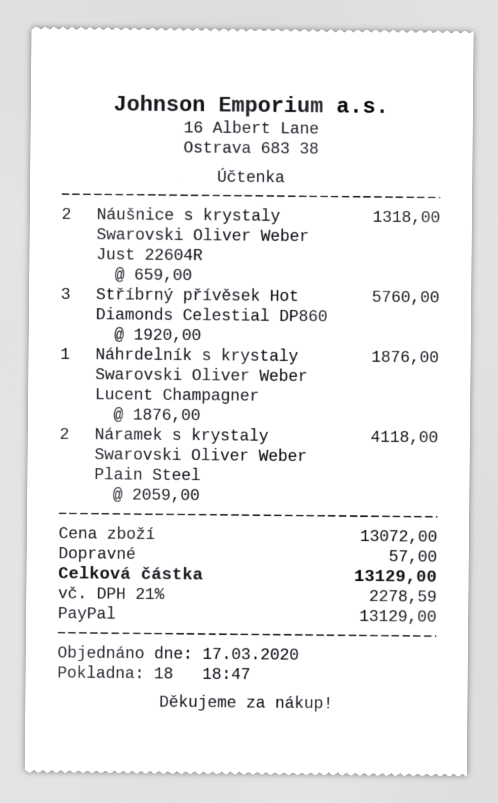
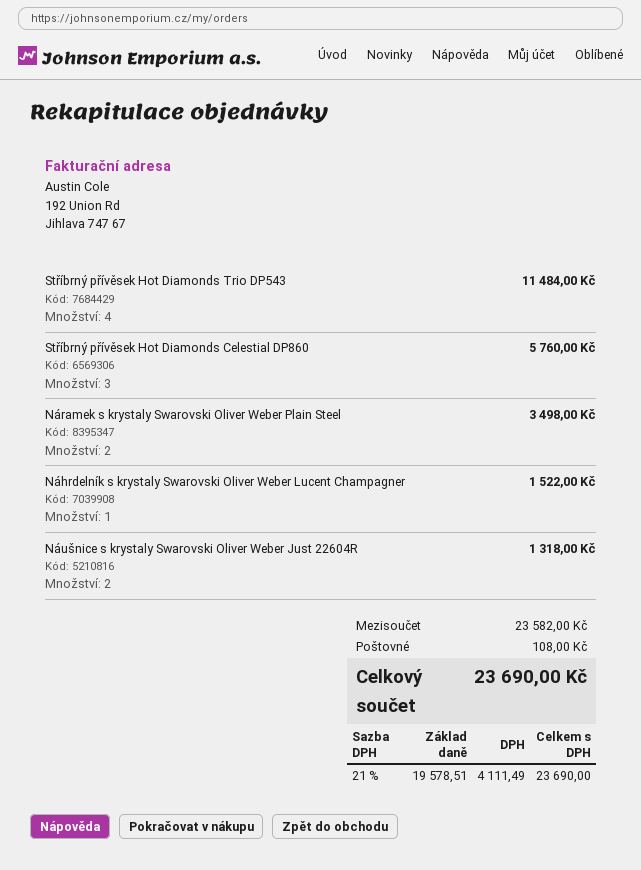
Náhrdelník s krystaly Swarovski Oliver Weber Lucent Champagner: 1 for 1876.00 -> 1 for 1522.00
Náramek s krystaly Swarovski Oliver Weber Plain Steel: 2 for 4118.00 -> 2 for 3498.00
Stříbrný přívěsek Hot Diamonds Trio DP543: none -> 4 for 11484.00
subtotal: 13072.00 -> 23582.00
shipping: 57.00 -> 108.00
tax: 21% = 2278.59 -> 21% = 4111.49
total: 13129.00 -> 23690.00

